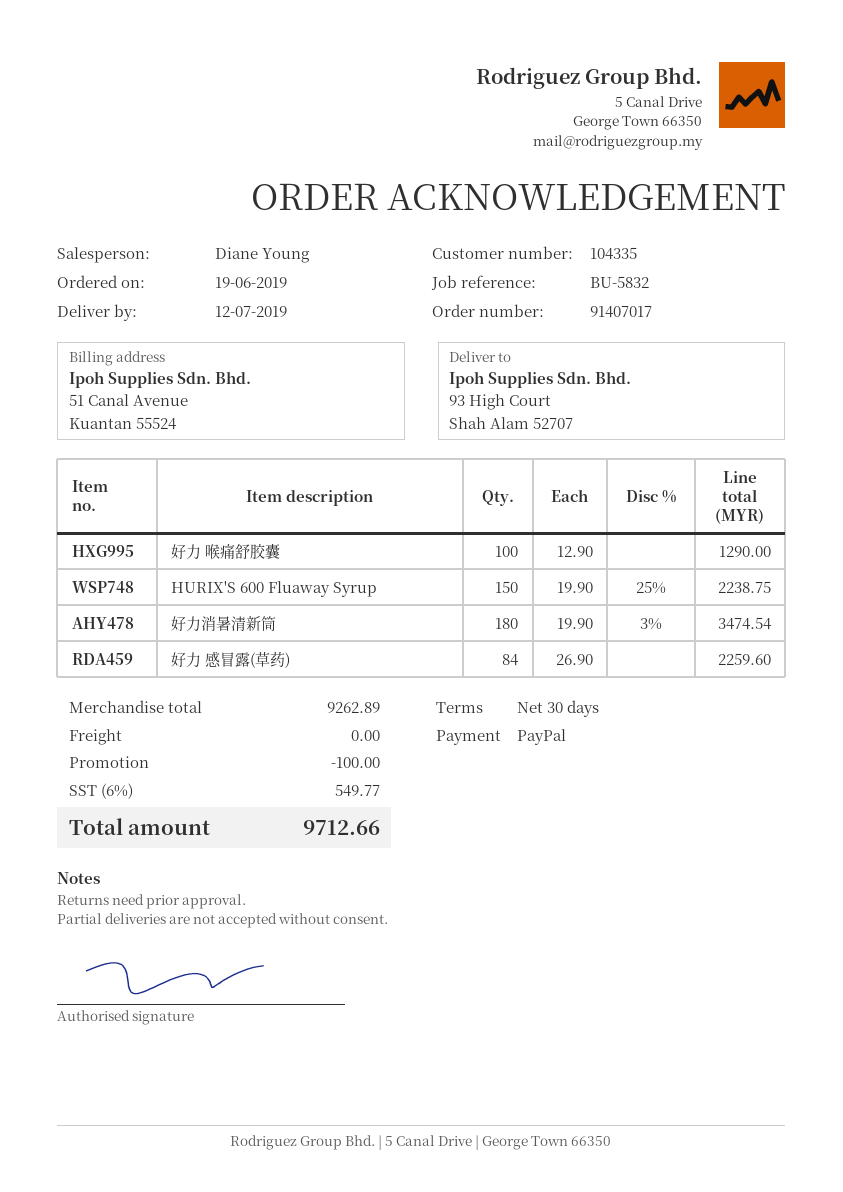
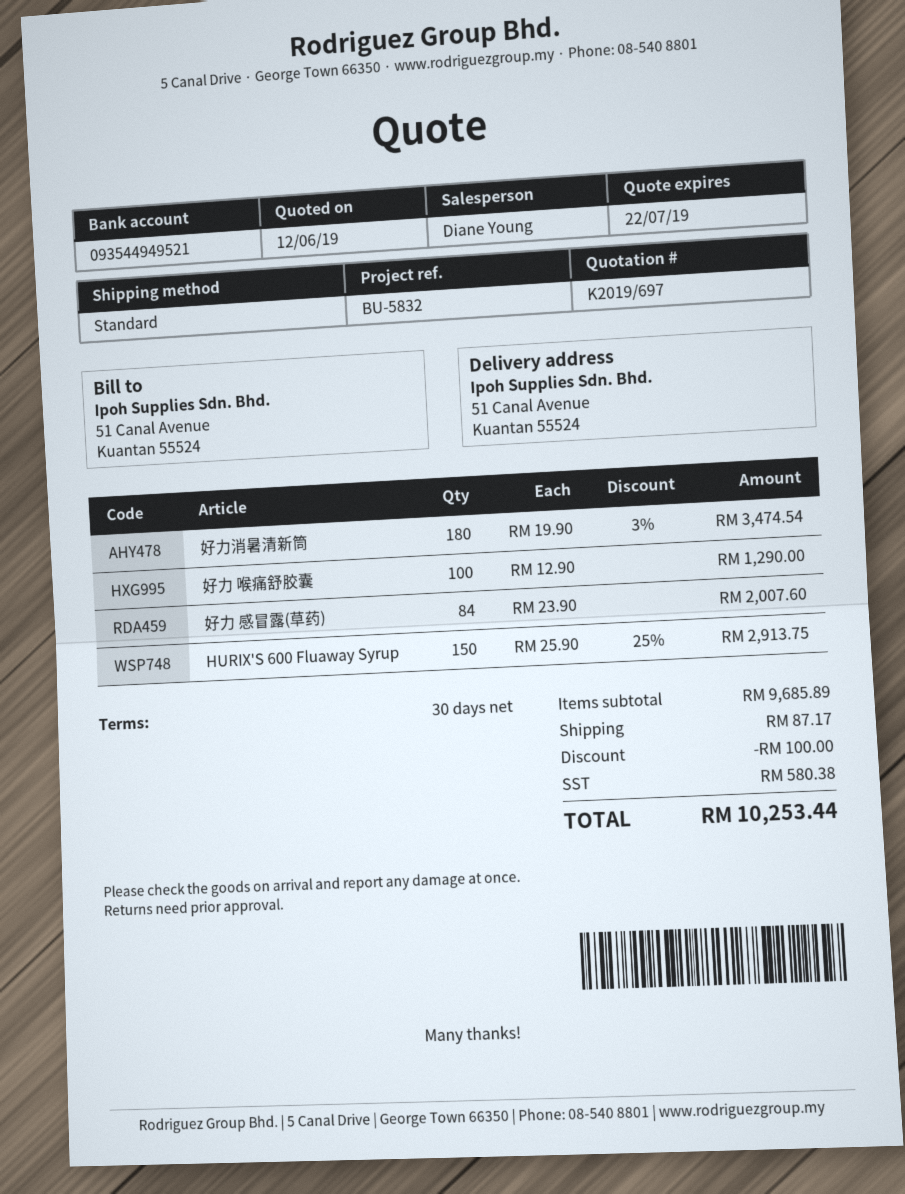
ship to: 93 High Court, Shah Alam 52707 -> 51 Canal Avenue, Kuantan 55524
HURIX'S 600 Fluaway Syrup: 150 x 19.90 - 25% = 2238.75 -> 150 x 25.90 - 25% = 2913.75
好力 感冒露(草药): 84 x 26.90 = 2259.60 -> 84 x 23.90 = 2007.60
subtotal: 9262.89 -> 9685.89
shipping: 0.00 -> 87.17
tax: 549.77 -> 580.38
total: 9712.66 -> 10253.44

